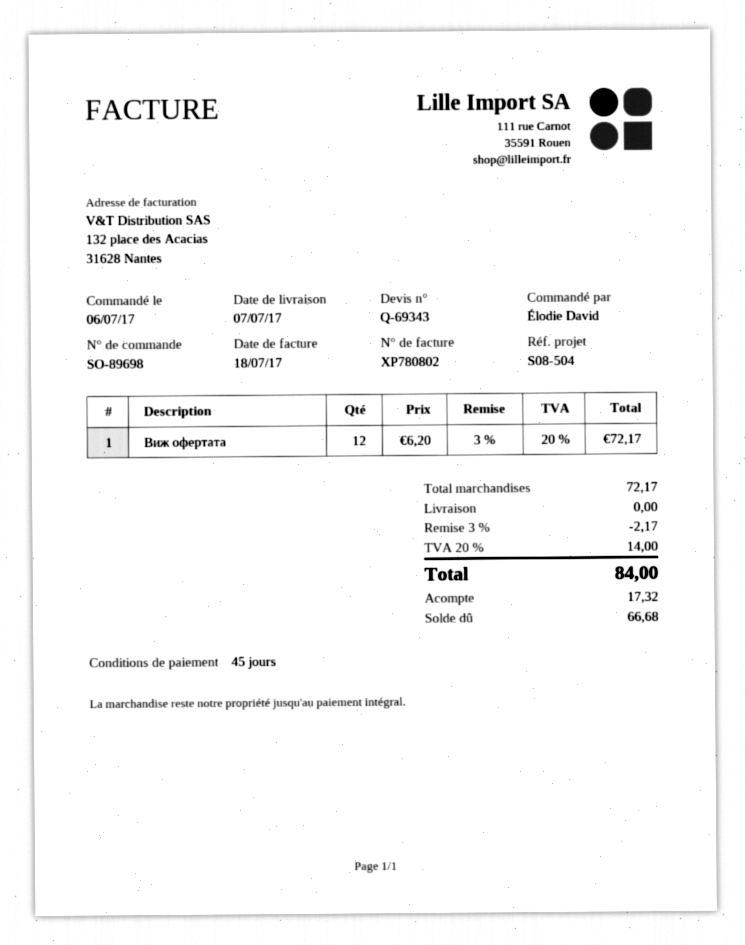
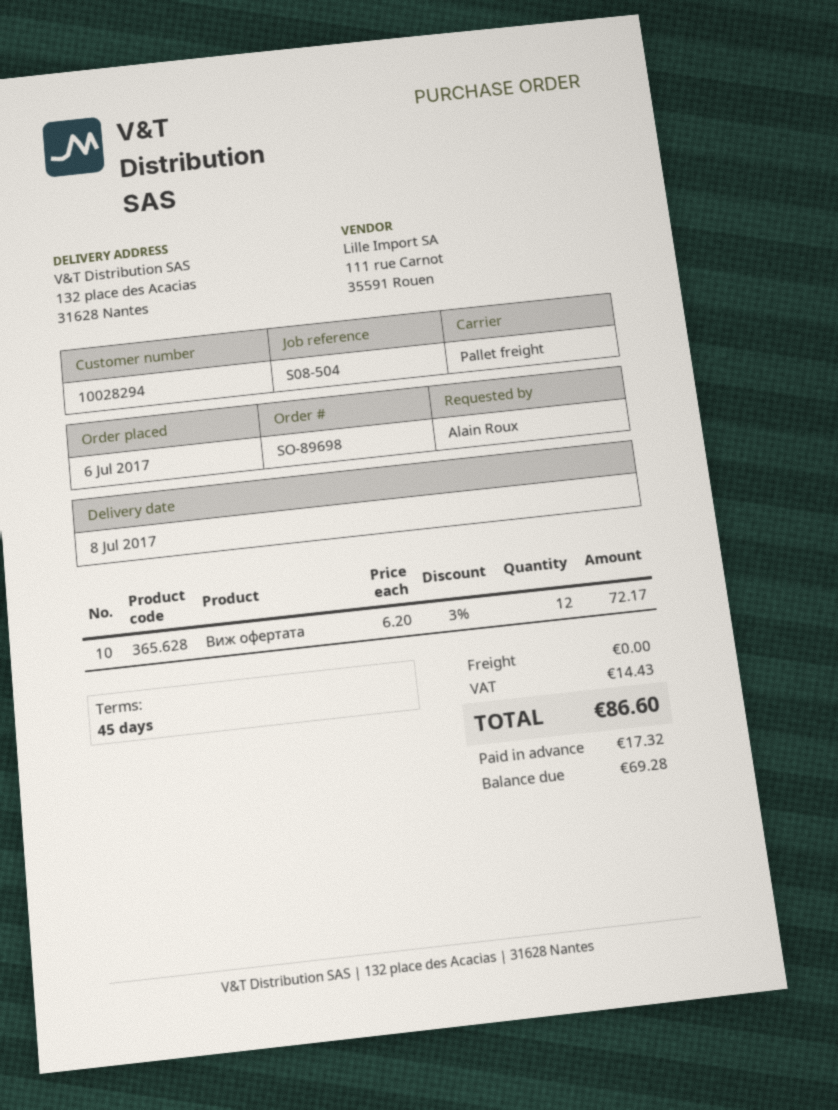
delivery date: 2017-07-07 -> 2017-07-08
ordered by: Élodie David -> Alain Roux
discount: 3% = 2.17 -> none
tax: 14.00 -> 14.43
total: 84.00 -> 86.60
balance: 66.68 -> 69.28

